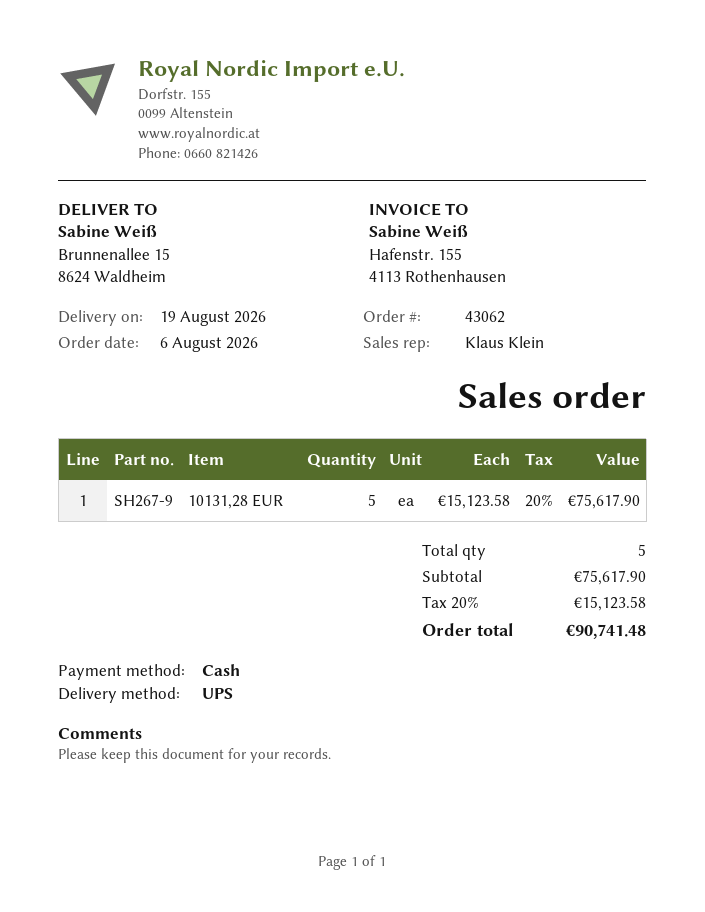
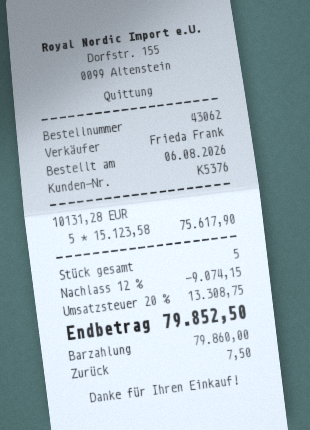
sales rep: Klaus Klein -> Frieda Frank
discount: none -> 12% = 9074.15
tax: 20% = 15123.58 -> 20% = 13308.75
total: 90741.48 -> 79852.50

